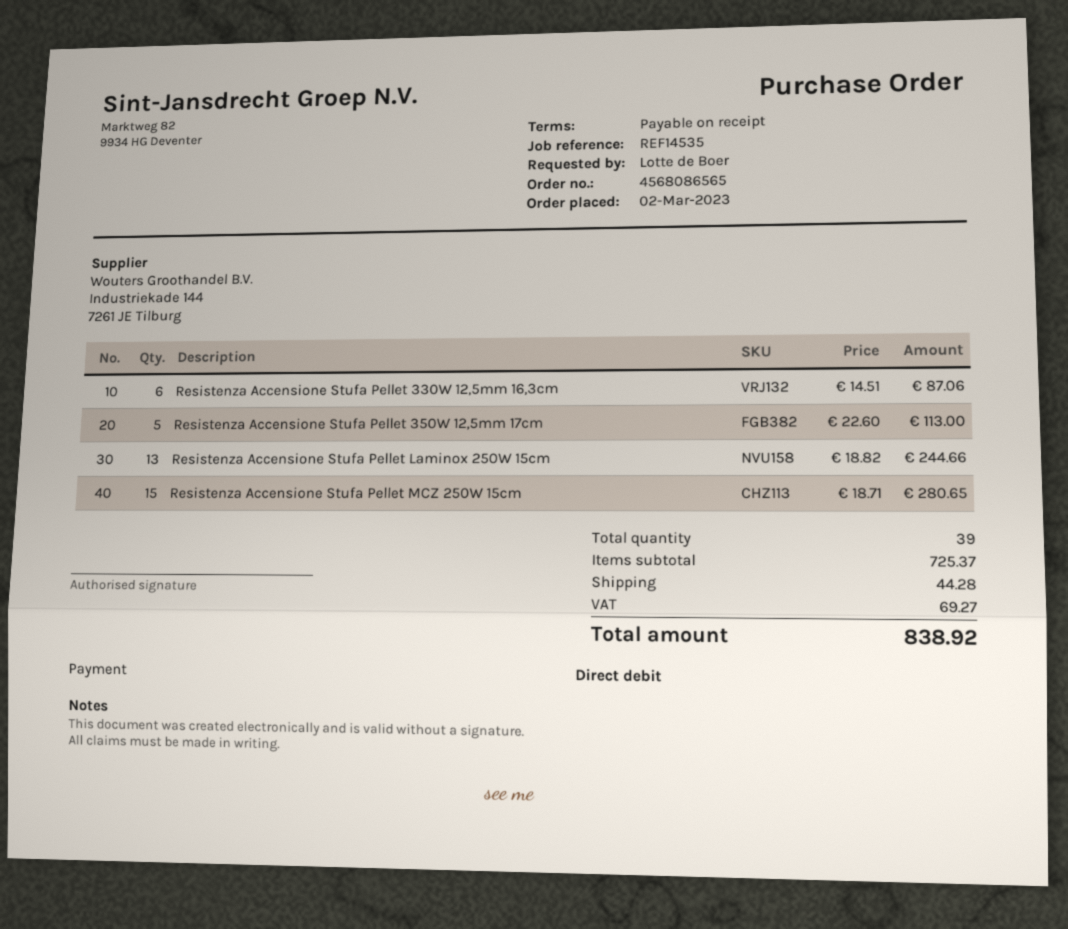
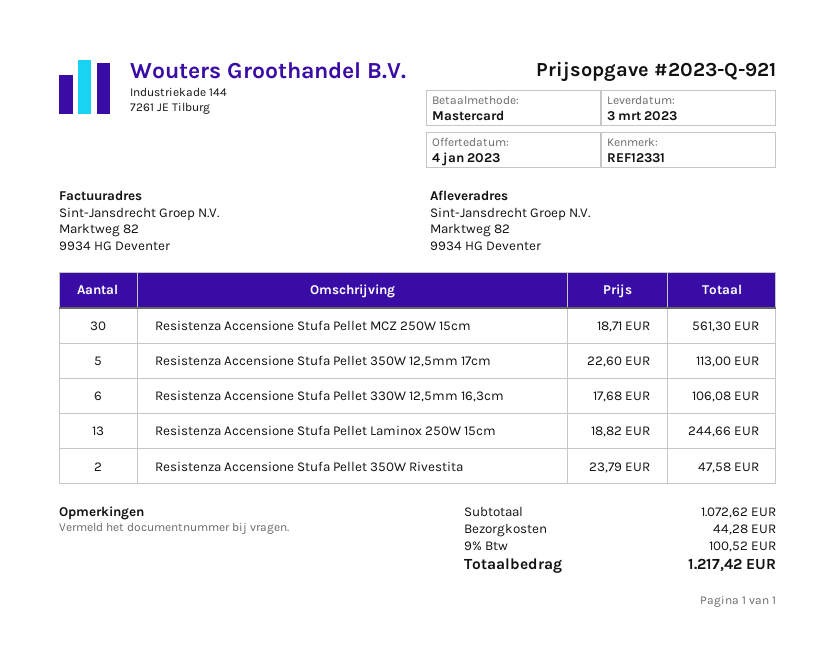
reference: REF14535 -> REF12331
payment method: direct debit -> Mastercard
Resistenza Accensione Stufa Pellet 330W 12,5mm 16,3cm: 6 x 14.51 = 87.06 -> 6 x 17.68 = 106.08
Resistenza Accensione Stufa Pellet MCZ 250W 15cm: 15 x 18.71 = 280.65 -> 30 x 18.71 = 561.30
Resistenza Accensione Stufa Pellet 350W Rivestita: none -> 2 x 23.79 = 47.58
subtotal: 725.37 -> 1072.62
tax: 69.27 -> 100.52
total: 838.92 -> 1217.42

